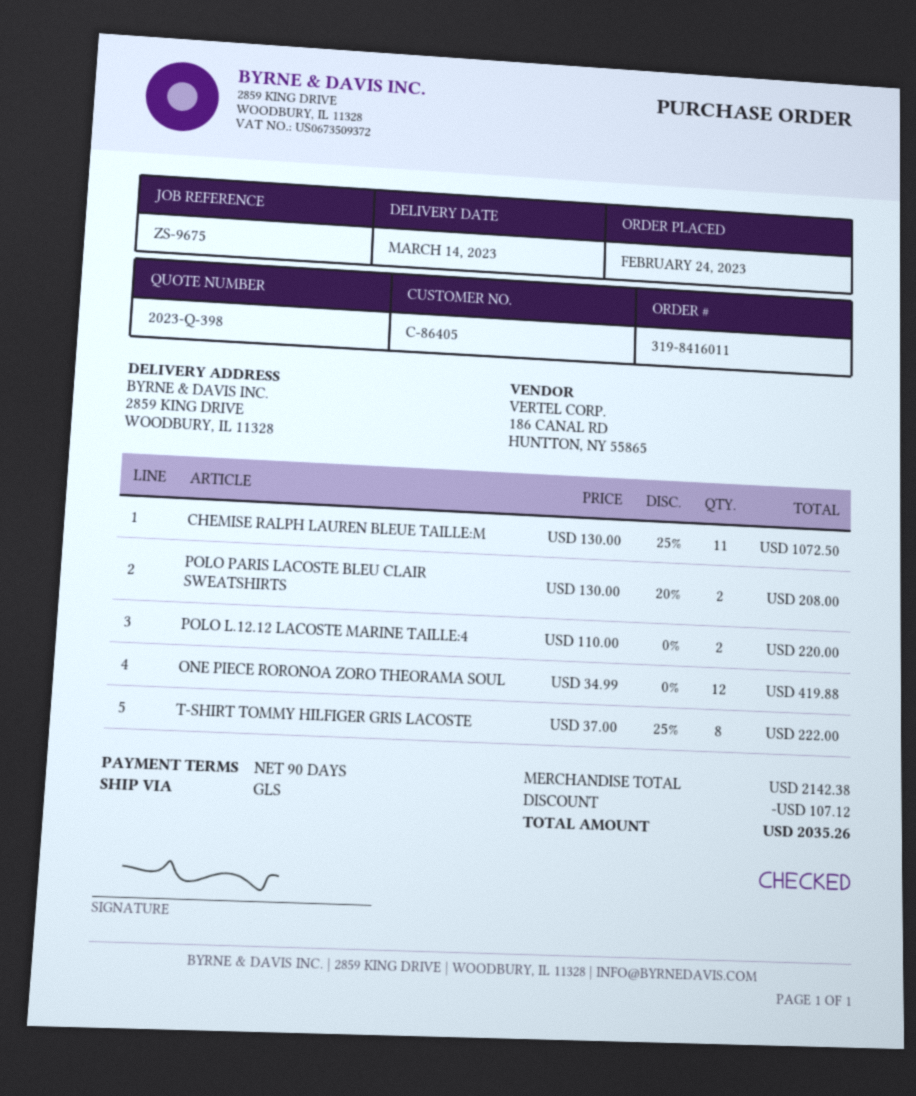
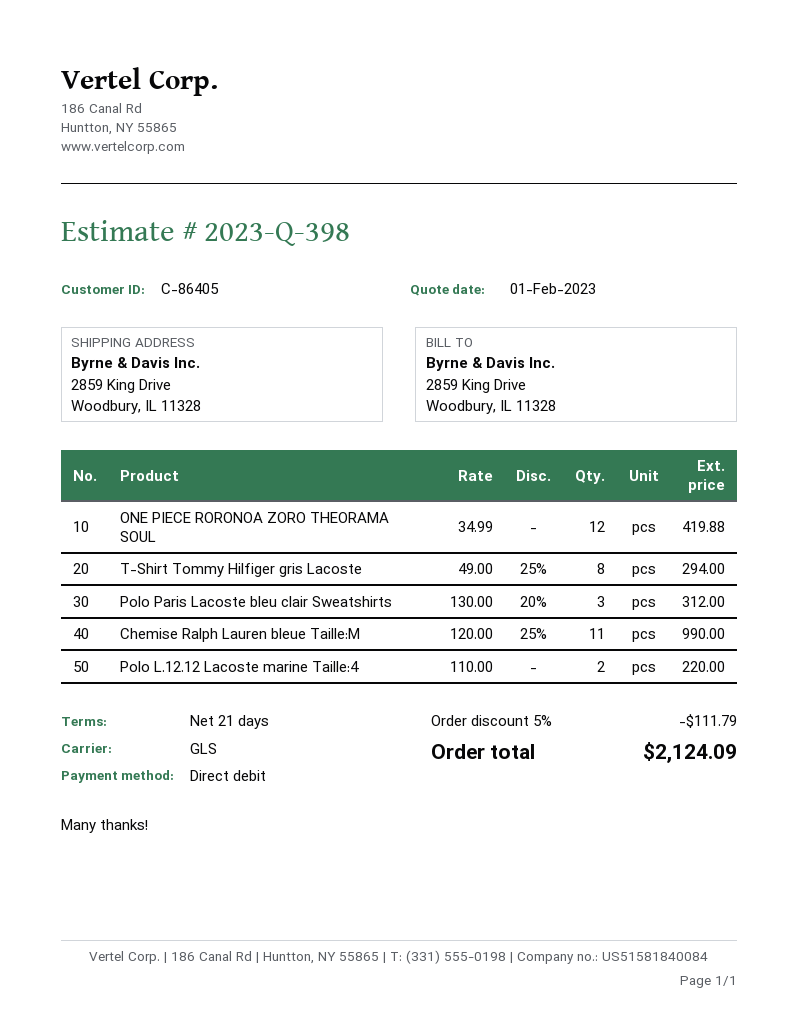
payment terms: 90 days -> 21 days
CHEMISE RALPH LAUREN BLEUE TAILLE:M: 11 x 130.00 - 25% = 1072.50 -> 11 x 120.00 - 25% = 990.00
POLO PARIS LACOSTE BLEU CLAIR SWEATSHIRTS: 2 x 130.00 - 20% = 208.00 -> 3 x 130.00 - 20% = 312.00
T-SHIRT TOMMY HILFIGER GRIS LACOSTE: 8 x 37.00 - 25% = 222.00 -> 8 x 49.00 - 25% = 294.00
discount: 107.12 -> 111.79
total: 2035.26 -> 2124.09

